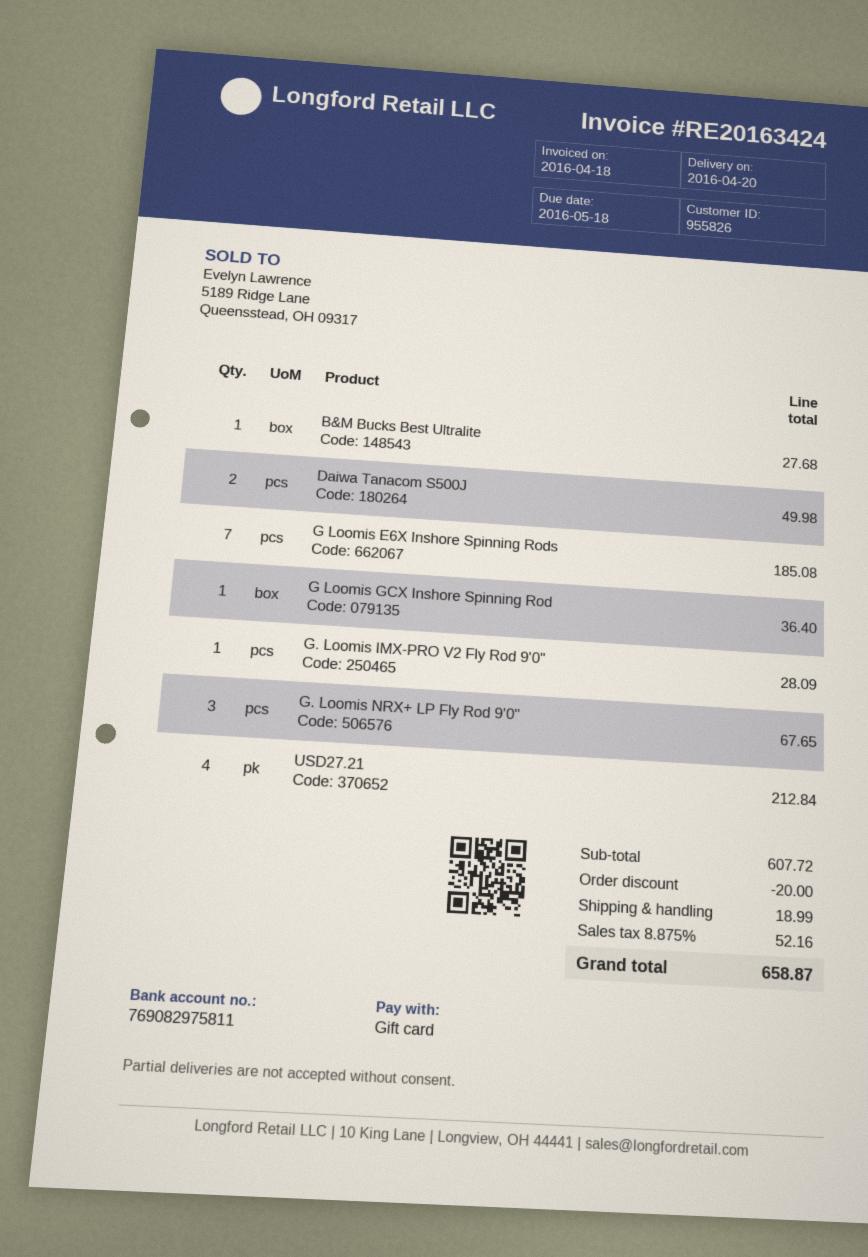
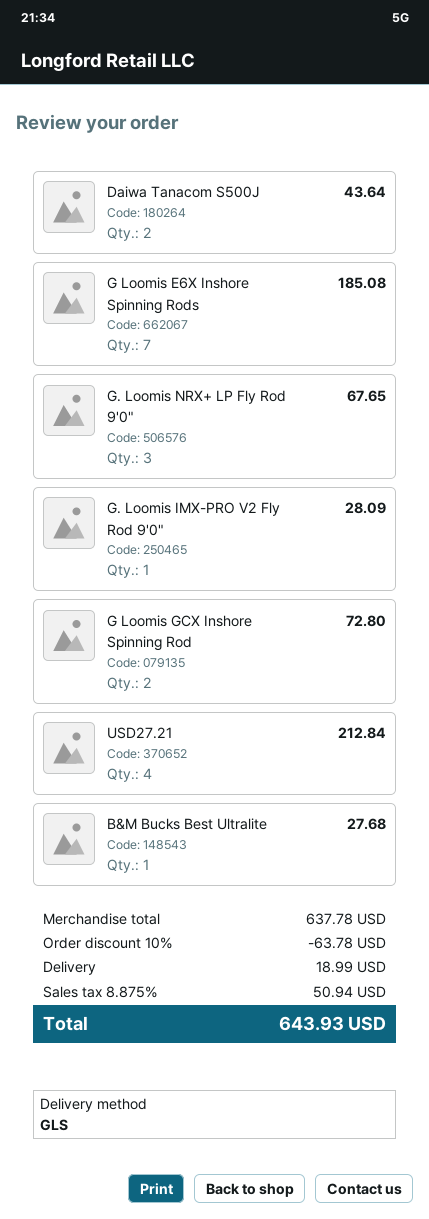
Daiwa Tanacom S500J: 2 for 49.98 -> 2 for 43.64
G Loomis GCX Inshore Spinning Rod: 1 for 36.40 -> 2 for 72.80
subtotal: 607.72 -> 637.78
discount: 20.00 -> 63.78
tax: 8.875% = 52.16 -> 8.875% = 50.94
total: 658.87 -> 643.93

